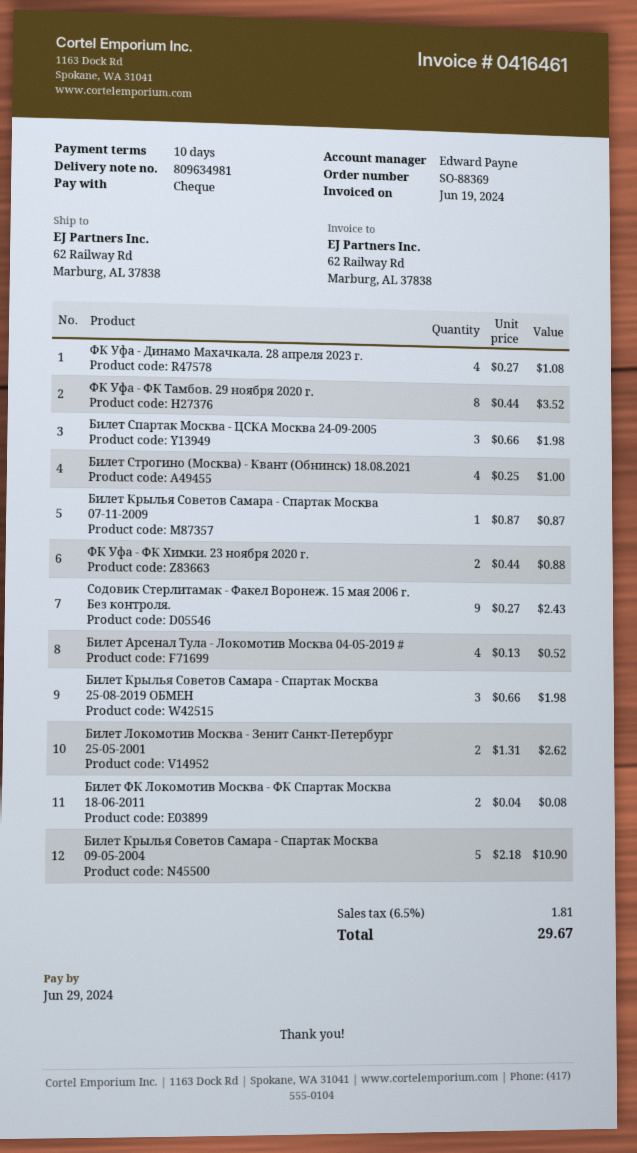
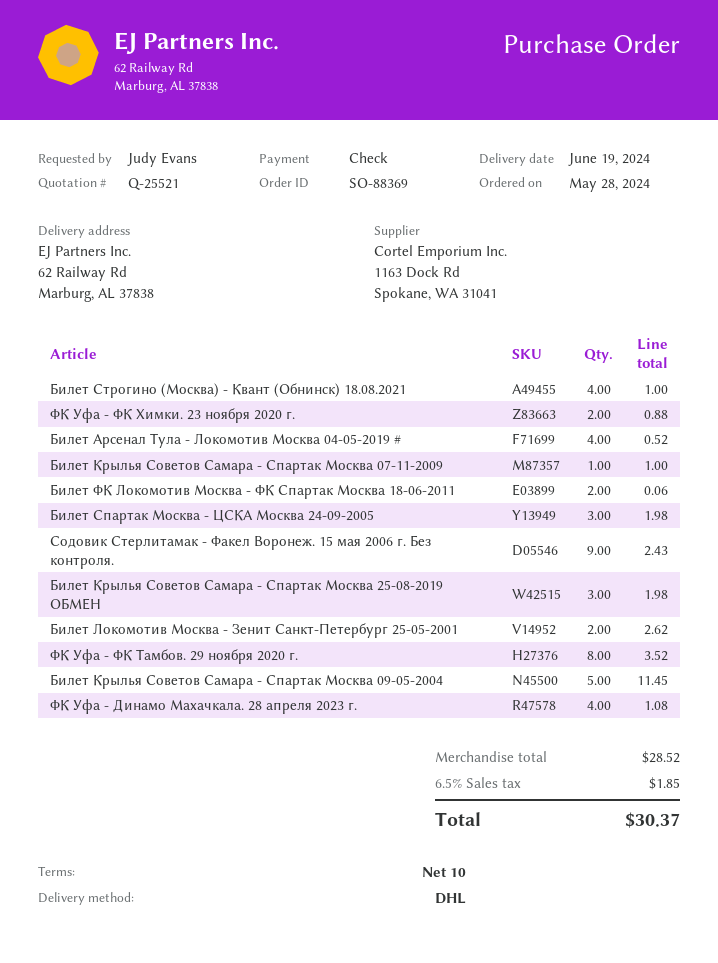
Билет Крылья Советов Самара - Спартак Москва 07-11-2009: 1 for 0.87 -> 1 for 1.00
Билет ФК Локомотив Москва - ФК Спартак Москва 18-06-2011: 2 for 0.08 -> 2 for 0.06
Билет Крылья Советов Самара - Спартак Москва 09-05-2004: 5 for 10.90 -> 5 for 11.45
tax: 6.5% = 1.81 -> 6.5% = 1.85
total: 29.67 -> 30.37

